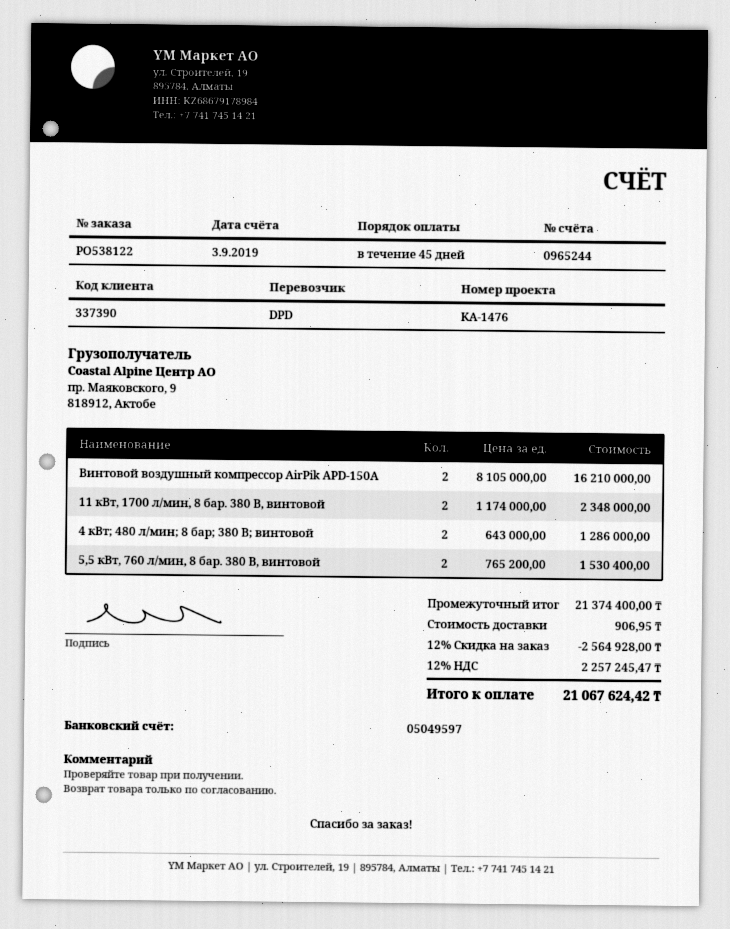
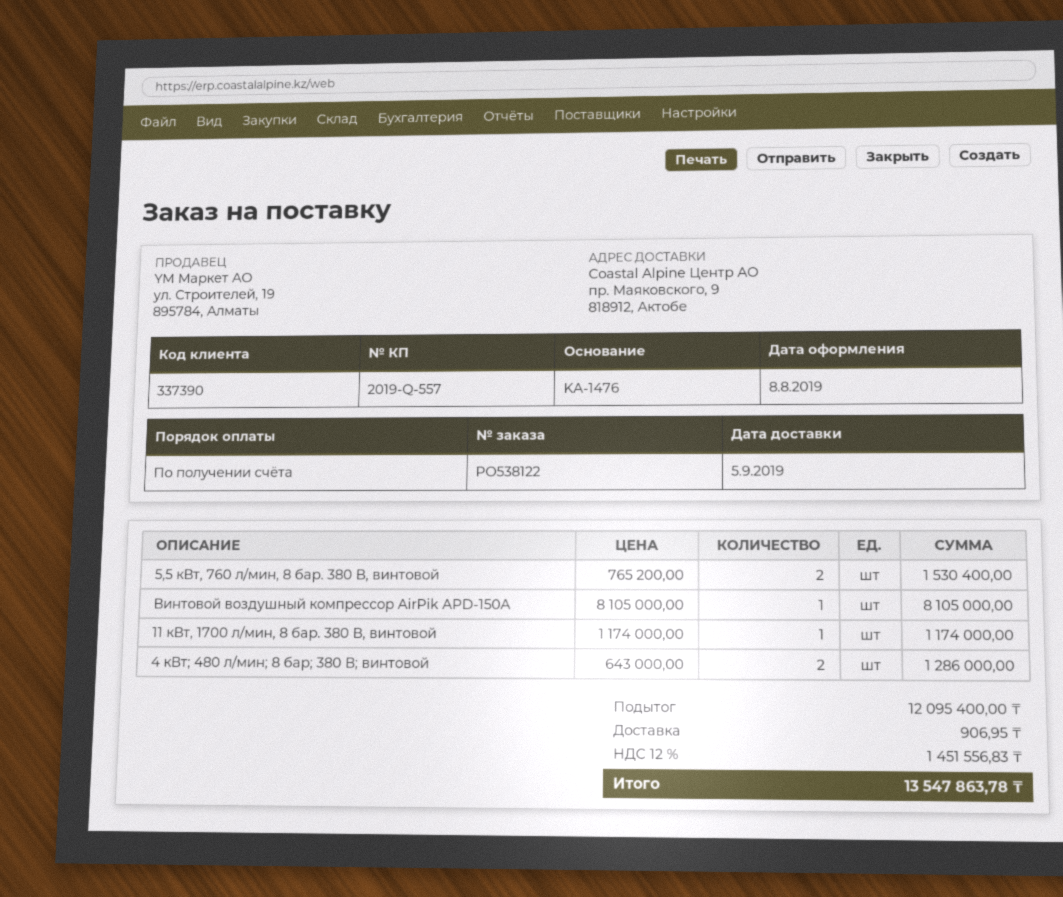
payment terms: 45 days -> on receipt
Винтовой воздушный компрессор AirPik APD-150A: 2 x 8105000.00 = 16210000.00 -> 1 x 8105000.00 = 8105000.00
11 кВт, 1700 л/мин, 8 бар. 380 В, винтовой: 2 x 1174000.00 = 2348000.00 -> 1 x 1174000.00 = 1174000.00
subtotal: 21374400.00 -> 12095400.00
discount: 12% = 2564928.00 -> none
tax: 12% = 2257245.47 -> 12% = 1451556.83
total: 21067624.42 -> 13547863.78

